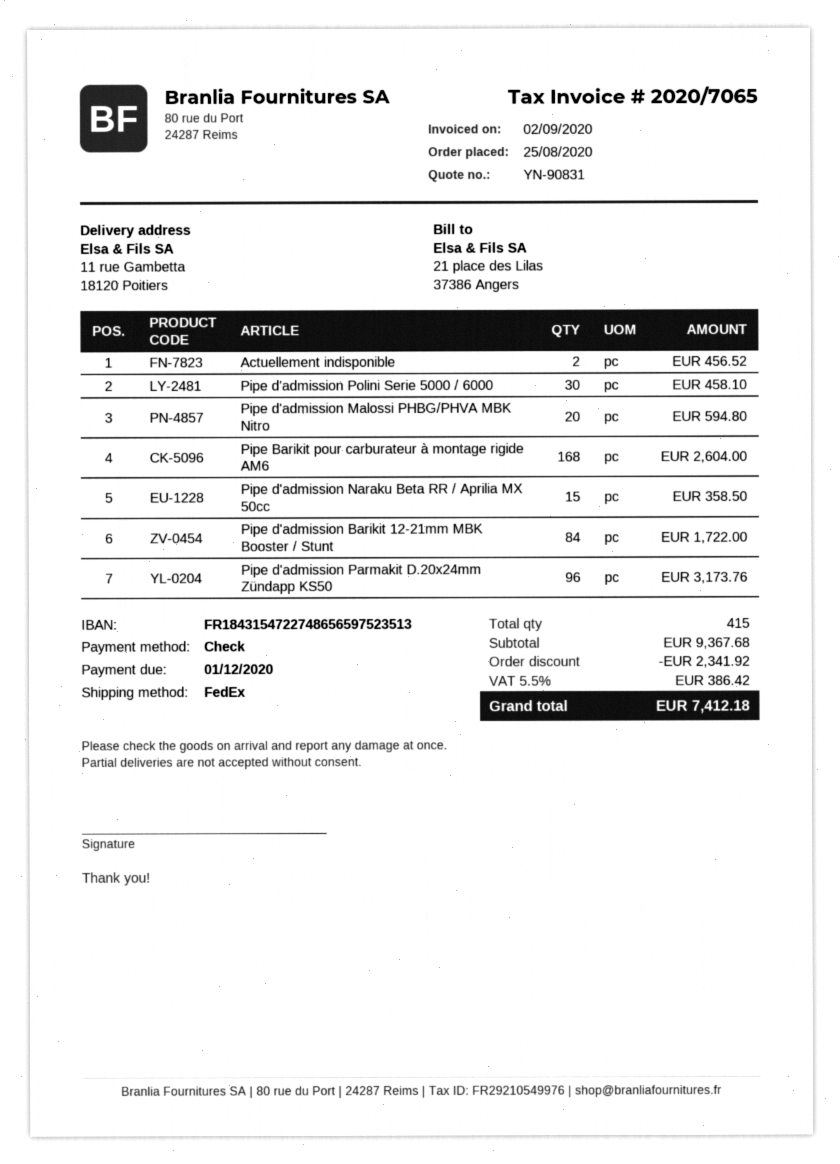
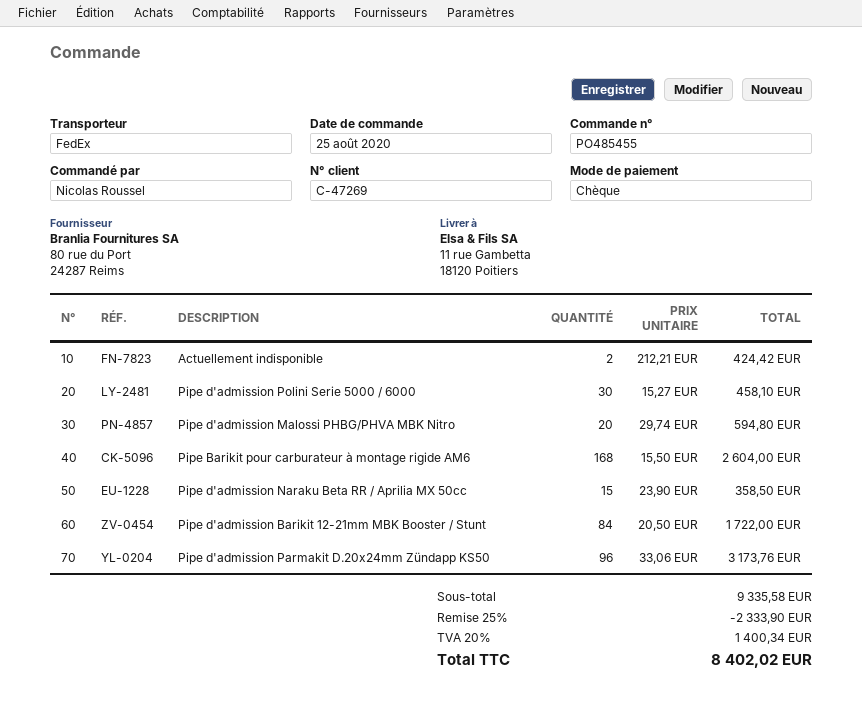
Actuellement indisponible: 2 for 456.52 -> 2 for 424.42
subtotal: 9367.68 -> 9335.58
discount: 2341.92 -> 2333.90
tax: 5.5% = 386.42 -> 20% = 1400.34
total: 7412.18 -> 8402.02

